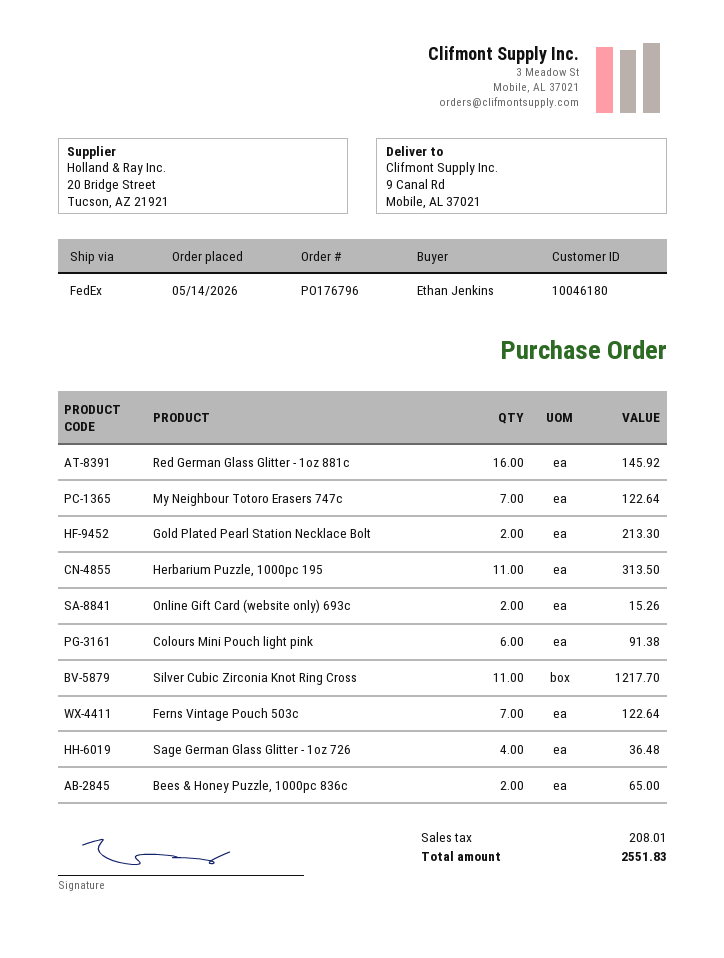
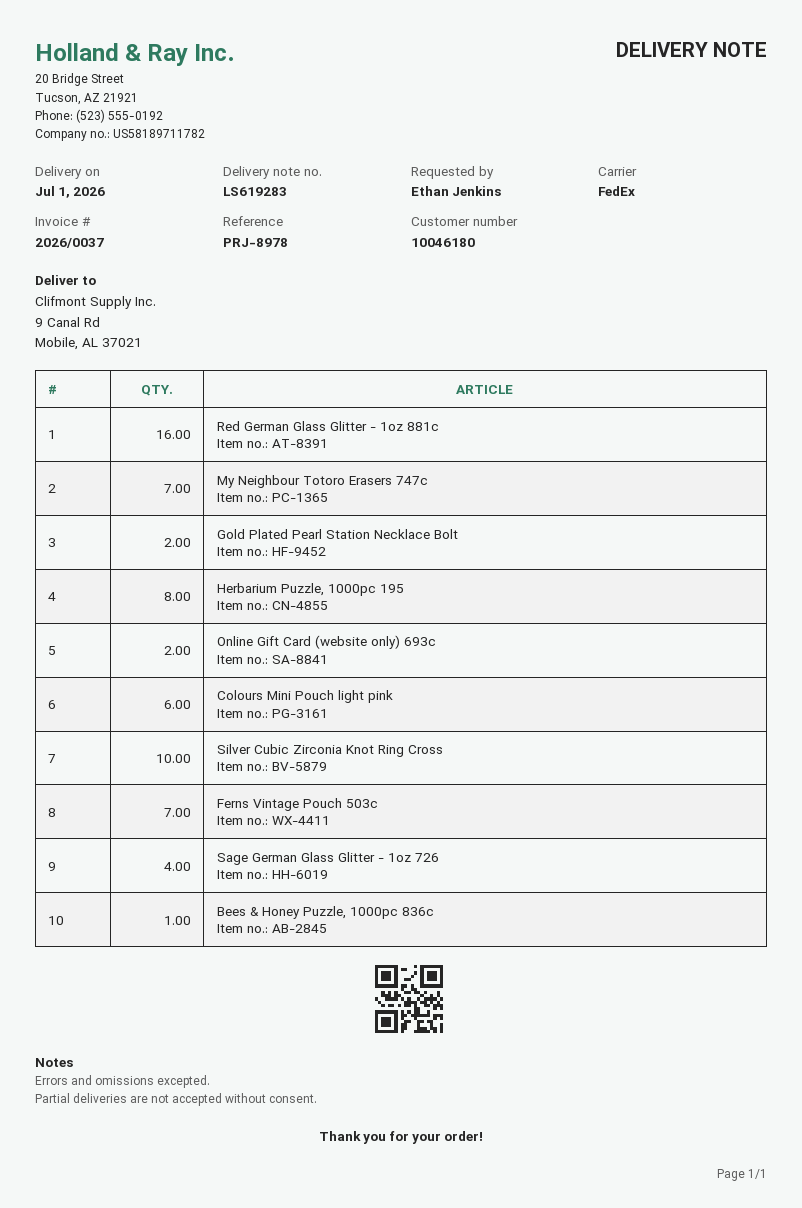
Herbarium Puzzle, 1000pc 195: 11 -> 8
Silver Cubic Zirconia Knot Ring Cross: 11 -> 10
Bees & Honey Puzzle, 1000pc 836c: 2 -> 1

